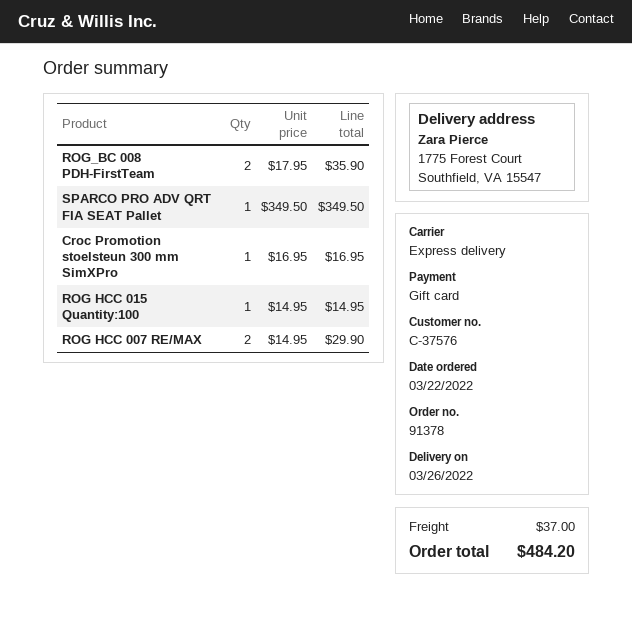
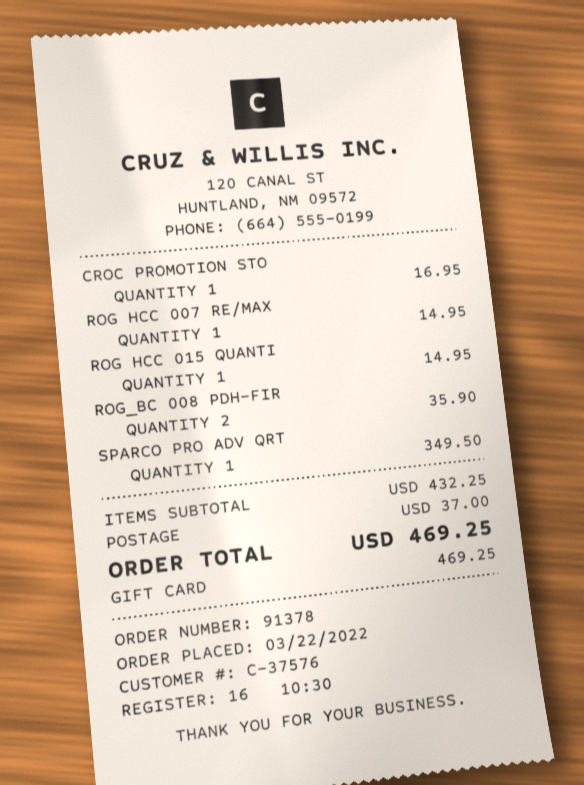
ROG HCC 007 RE/MAX: 2 for 29.90 -> 1 for 14.95
total: 484.20 -> 469.25

